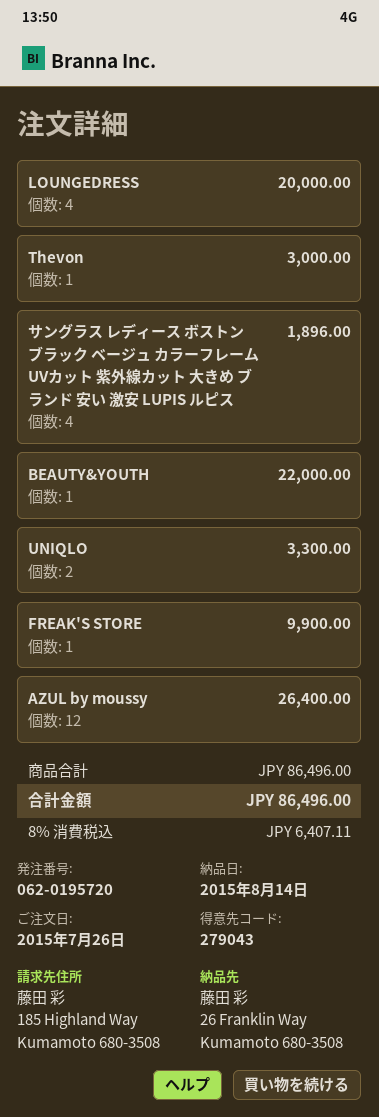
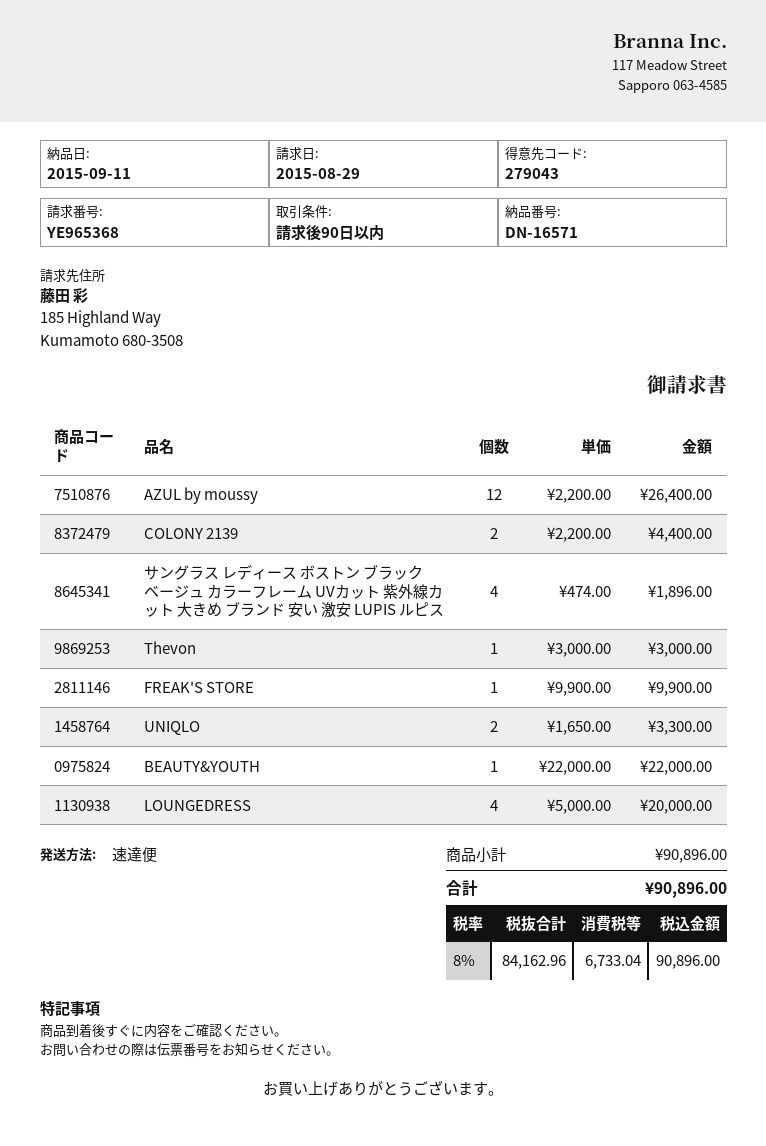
delivery date: 2015-08-14 -> 2015-09-11
COLONY 2139: none -> 2 for 4400.00
subtotal: 86496.00 -> 90896.00
tax: 8% = 6407.11 -> 8% = 6733.04
total: 86496.00 -> 90896.00

